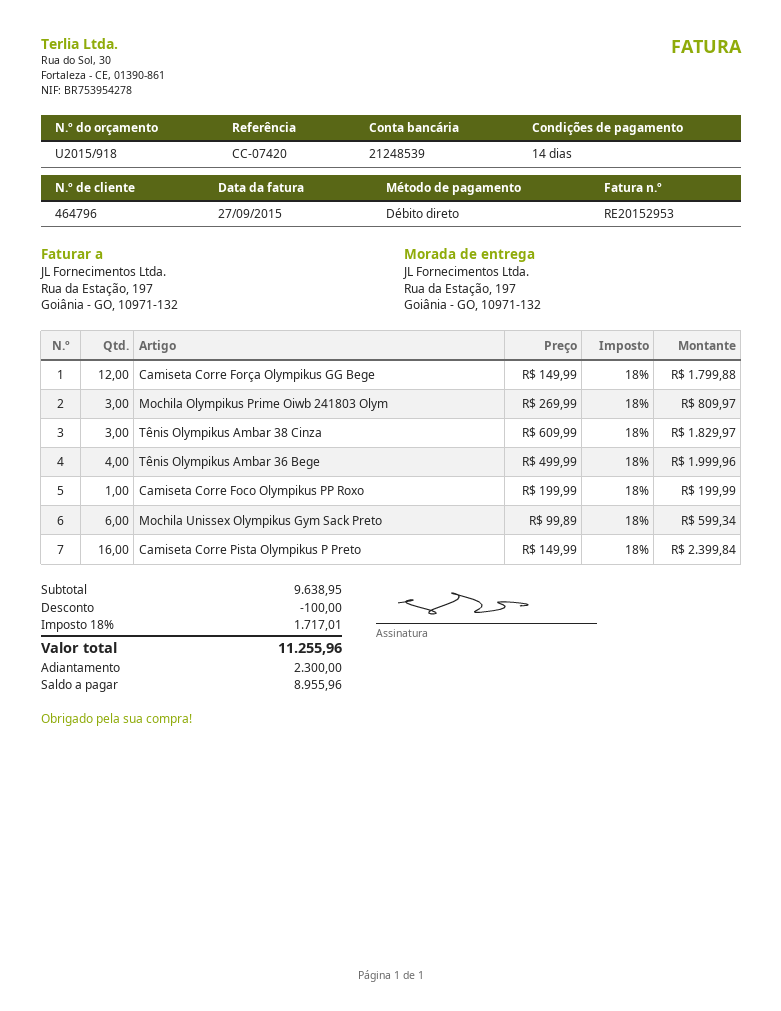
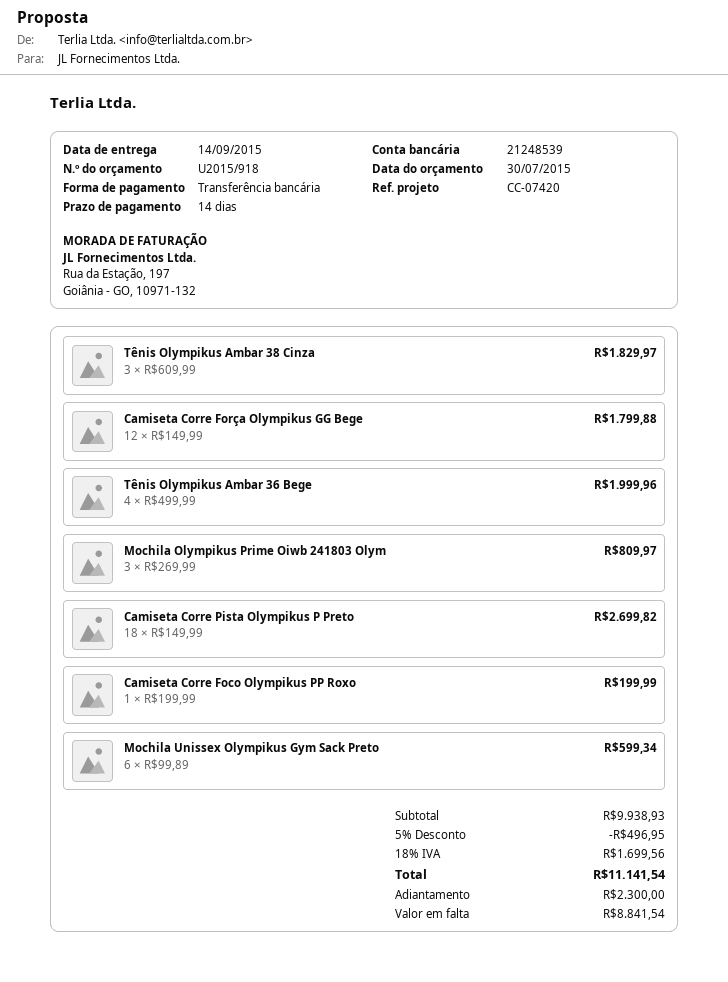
payment method: direct debit -> bank transfer
Camiseta Corre Pista Olympikus P Preto: 16 x 149.99 = 2399.84 -> 18 x 149.99 = 2699.82
subtotal: 9638.95 -> 9938.93
discount: 100.00 -> 496.95
tax: 18% = 1717.01 -> 18% = 1699.56
total: 11255.96 -> 11141.54
balance: 8955.96 -> 8841.54

